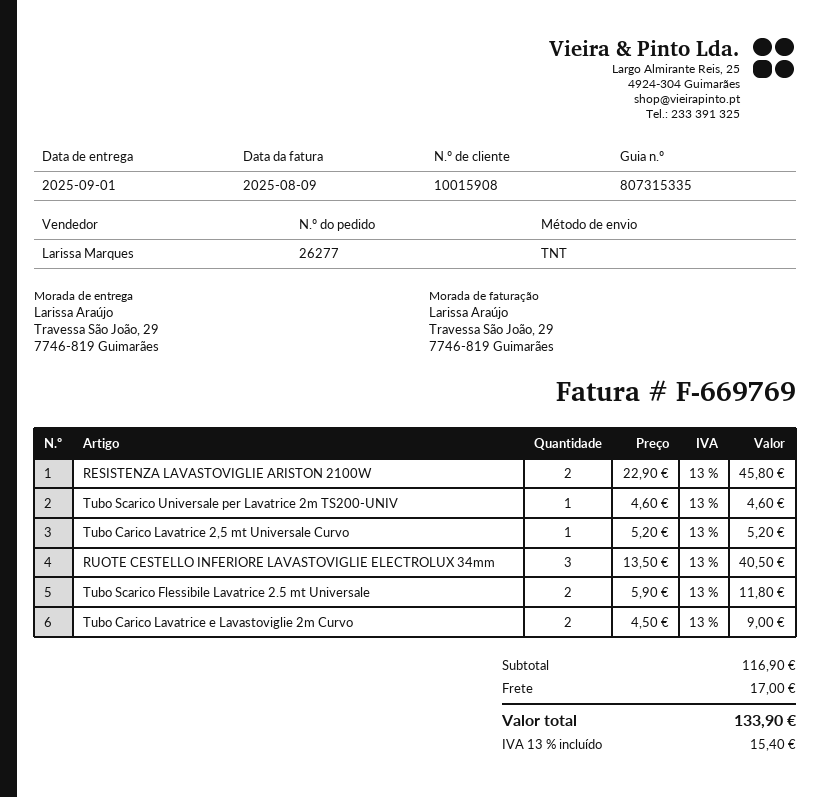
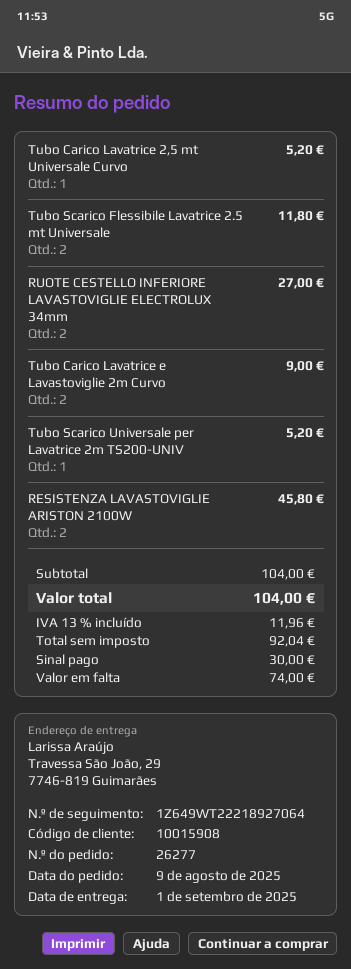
Tubo Scarico Universale per Lavatrice 2m TS200-UNIV: 1 for 4.60 -> 1 for 5.20
RUOTE CESTELLO INFERIORE LAVASTOVIGLIE ELECTROLUX 34mm: 3 for 40.50 -> 2 for 27.00
subtotal: 116.90 -> 104.00
shipping: 17.00 -> none
tax: 13% = 15.40 -> 13% = 11.96
total: 133.90 -> 104.00

